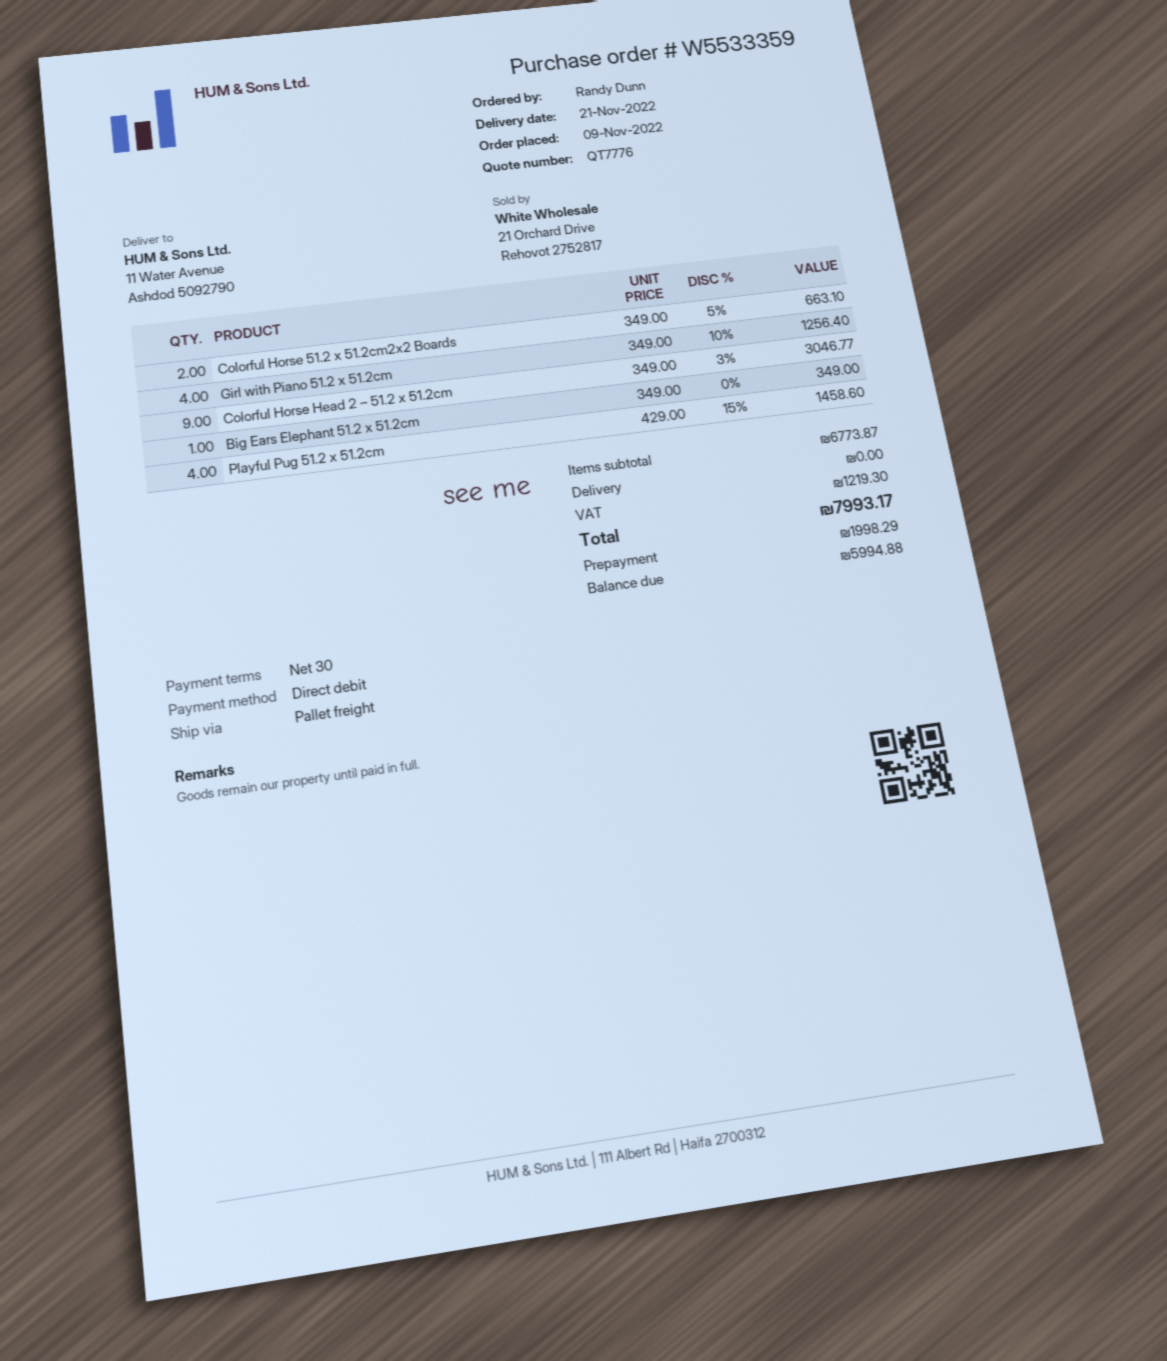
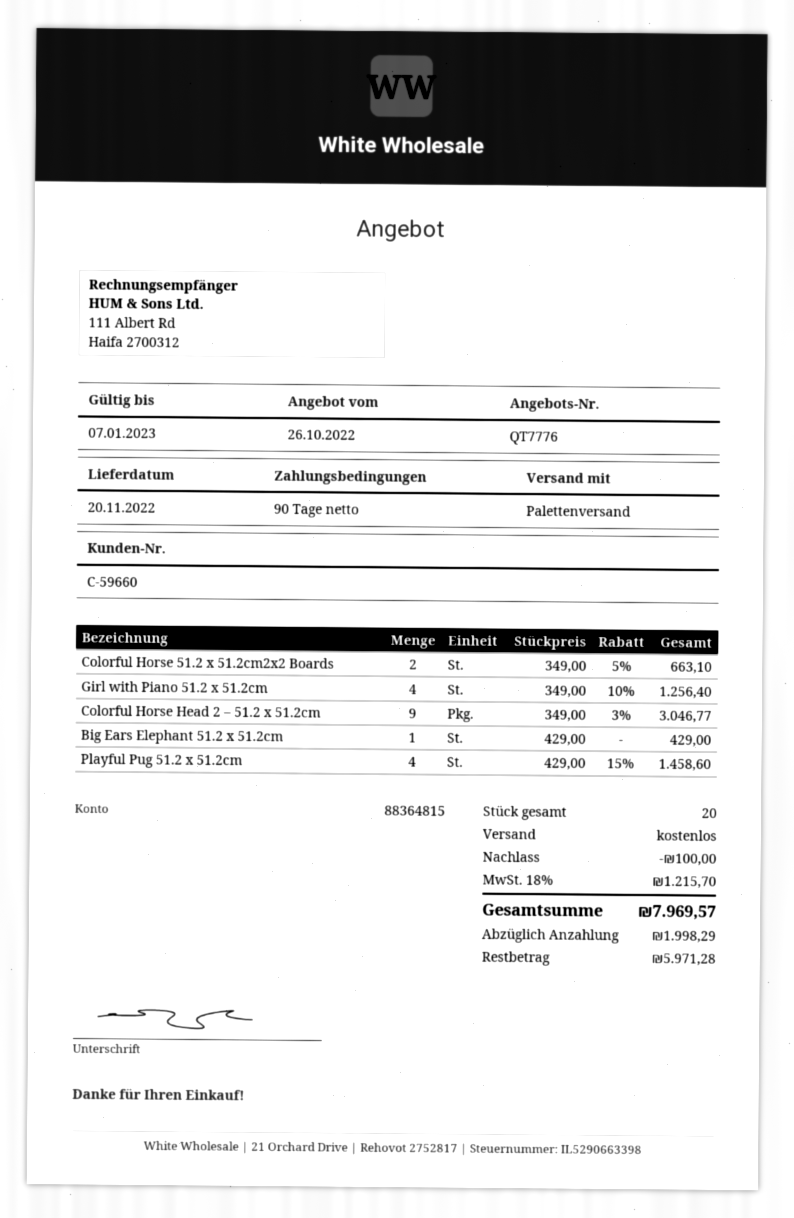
delivery date: 2022-11-21 -> 2022-11-20
payment terms: 30 days -> 90 days
Big Ears Elephant 51.2 x 51.2cm: 1 x 349.00 = 349.00 -> 1 x 429.00 = 429.00
discount: none -> 100.00
tax: 1219.30 -> 1215.70
total: 7993.17 -> 7969.57
balance: 5994.88 -> 5971.28

